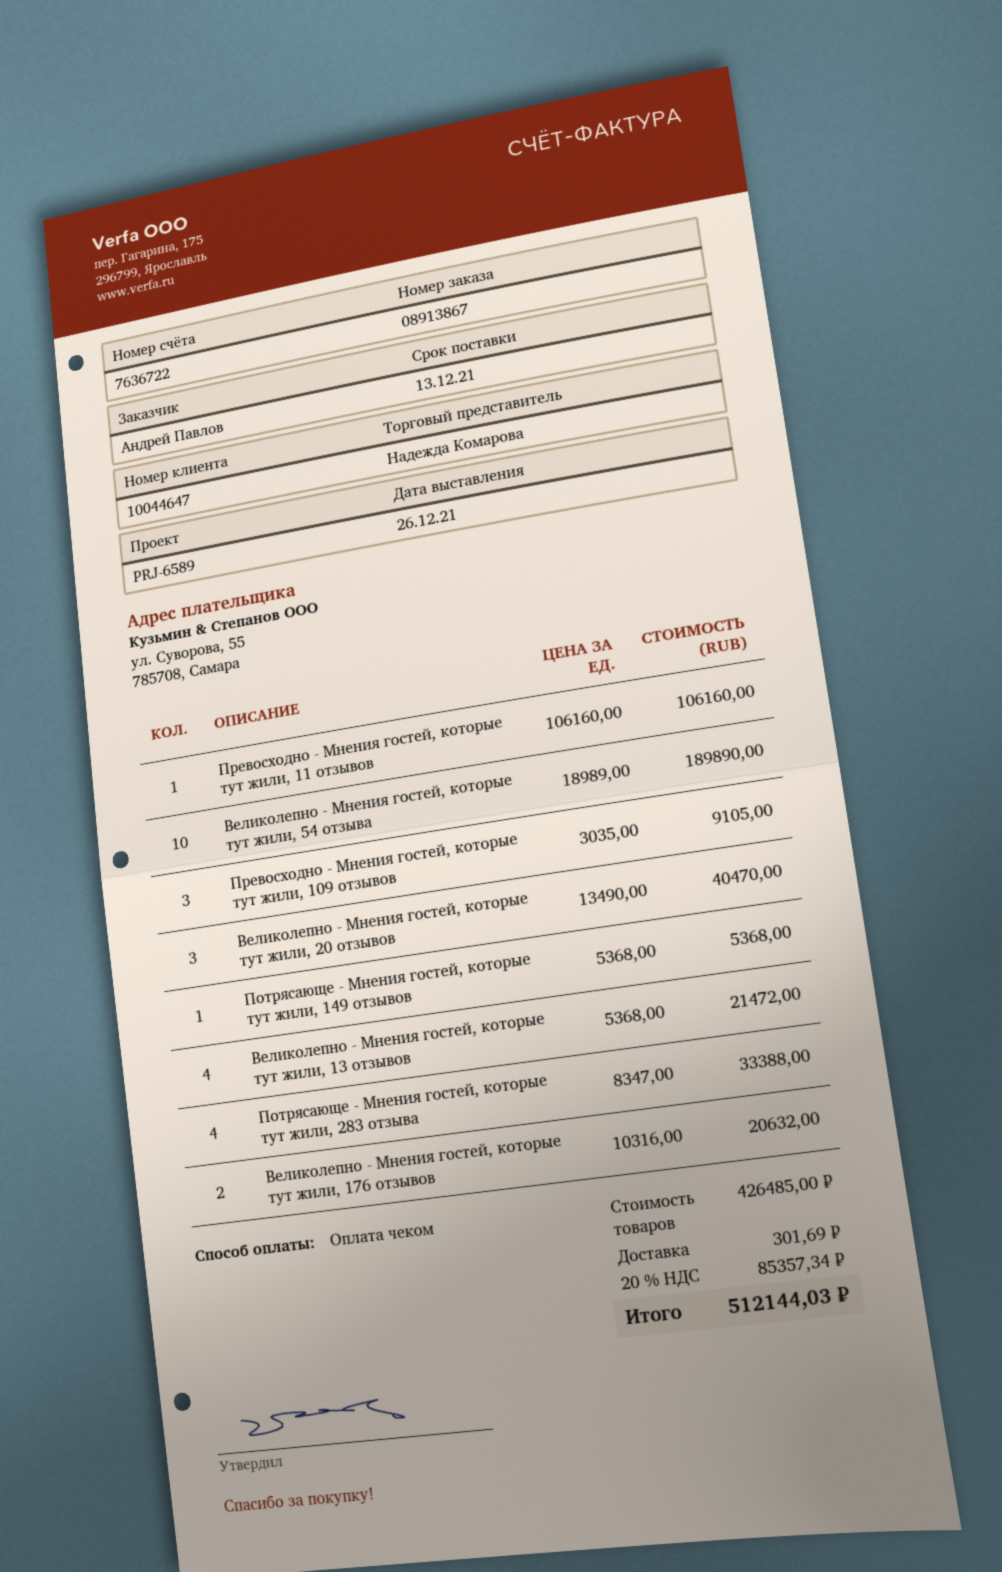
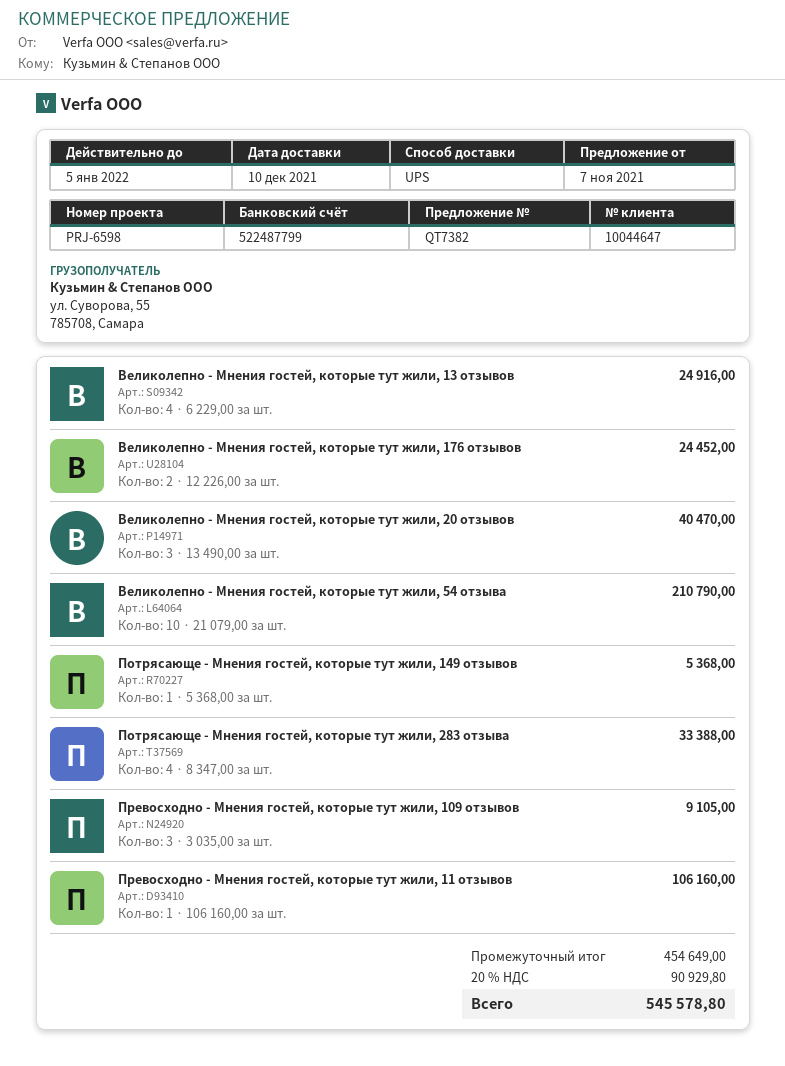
delivery date: 2021-12-13 -> 2021-12-10
reference: PRJ-6589 -> PRJ-6598
Великолепно - Мнения гостей, которые тут жили, 54 отзыва: 10 x 18989.00 = 189890.00 -> 10 x 21079.00 = 210790.00
Великолепно - Мнения гостей, которые тут жили, 13 отзывов: 4 x 5368.00 = 21472.00 -> 4 x 6229.00 = 24916.00
Великолепно - Мнения гостей, которые тут жили, 176 отзывов: 2 x 10316.00 = 20632.00 -> 2 x 12226.00 = 24452.00
subtotal: 426485.00 -> 454649.00
shipping: 301.69 -> none
tax: 20% = 85357.34 -> 20% = 90929.80
total: 512144.03 -> 545578.80

